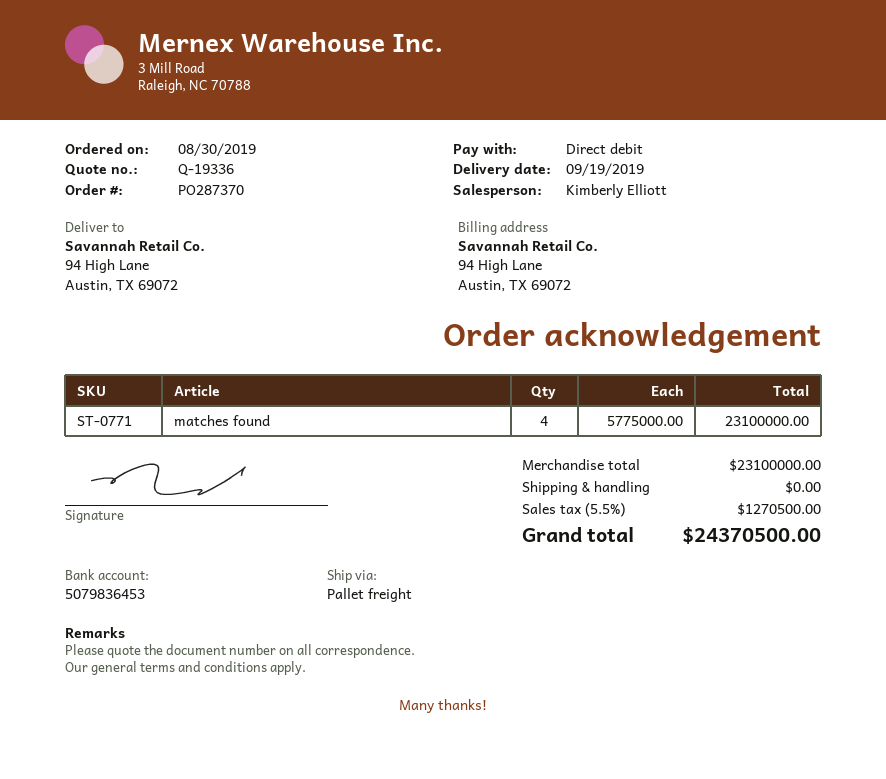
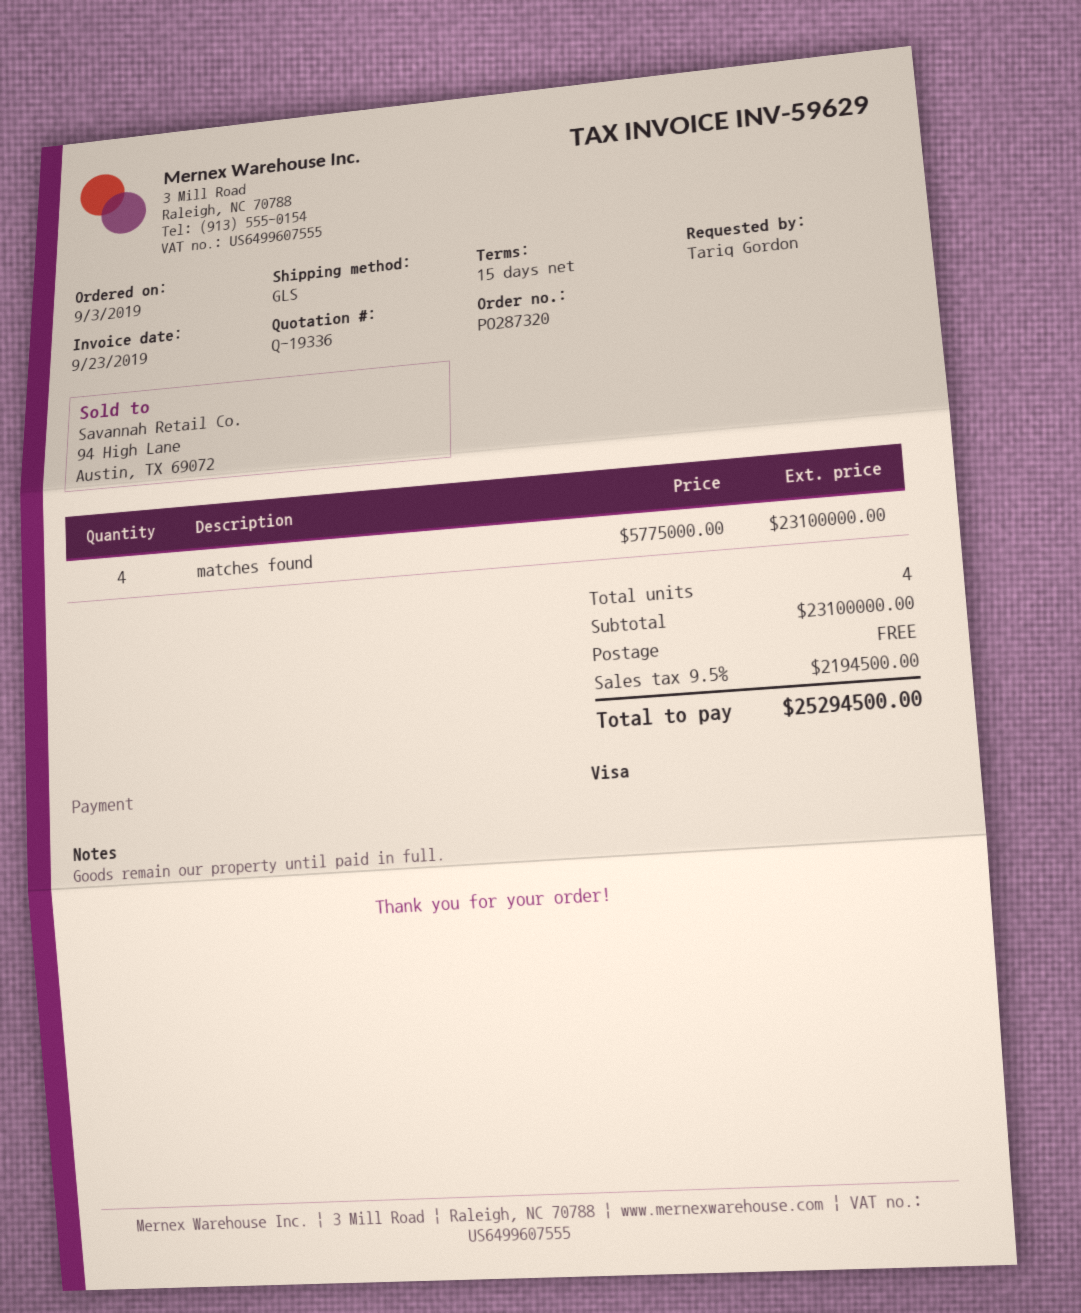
order number: PO287370 -> PO287320
order date: 2019-08-30 -> 2019-09-03
payment method: direct debit -> Visa
shipping method: pallet freight -> GLS
tax: 5.5% = 1270500.00 -> 9.5% = 2194500.00
total: 24370500.00 -> 25294500.00

